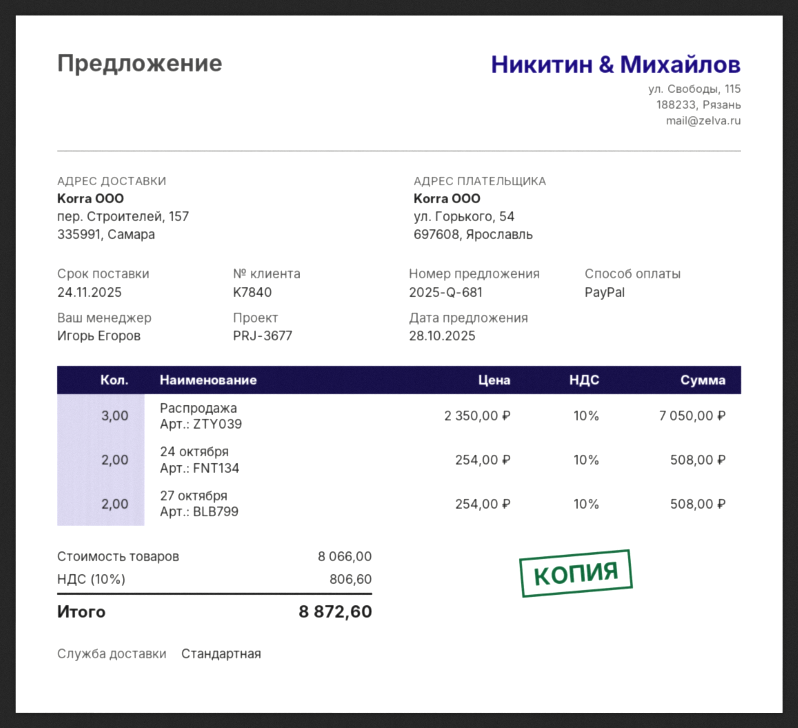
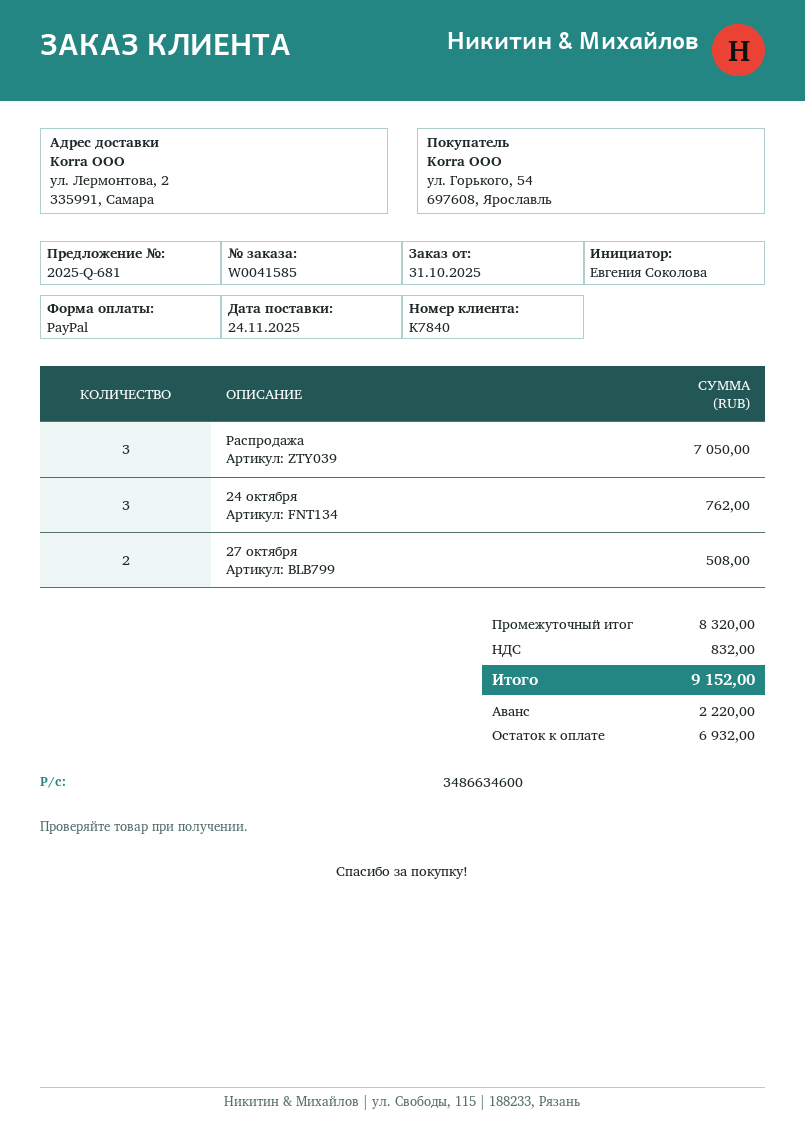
ship to: пер. Строителей, 157, 335991, Самара -> ул. Лермонтова, 2, 335991, Самара
24 октября: 2 for 508.00 -> 3 for 762.00
subtotal: 8066.00 -> 8320.00
tax: 806.60 -> 832.00
total: 8872.60 -> 9152.00

